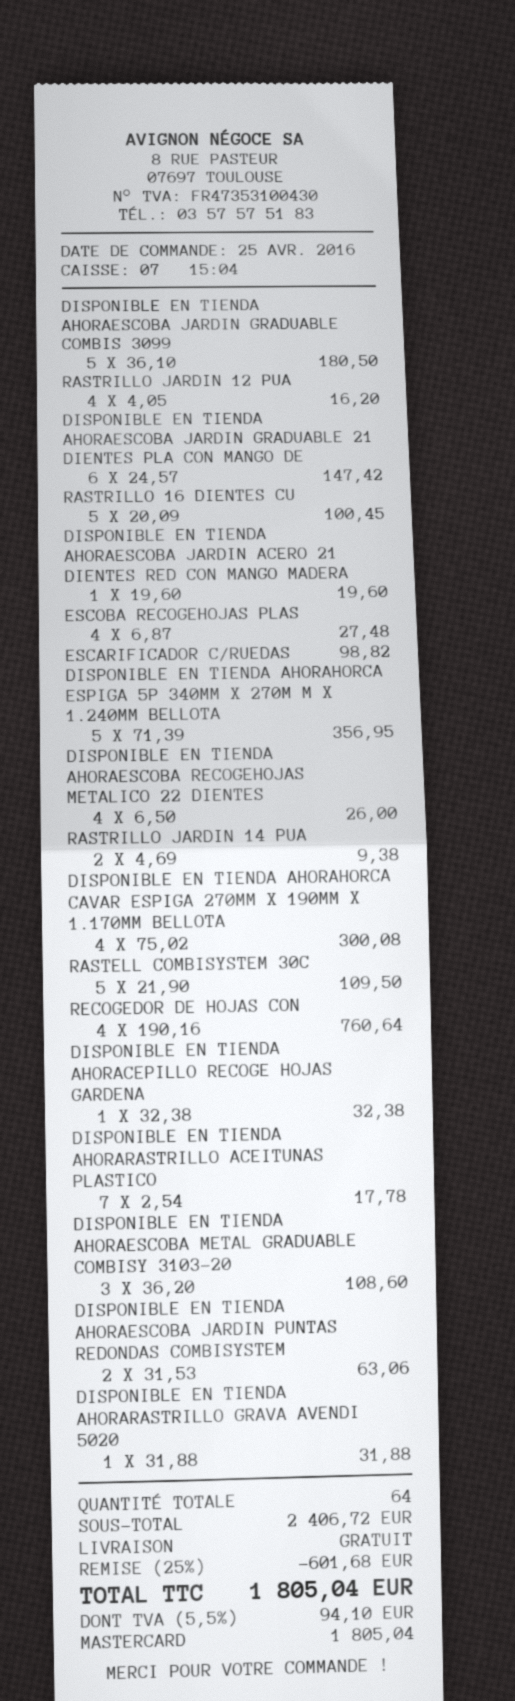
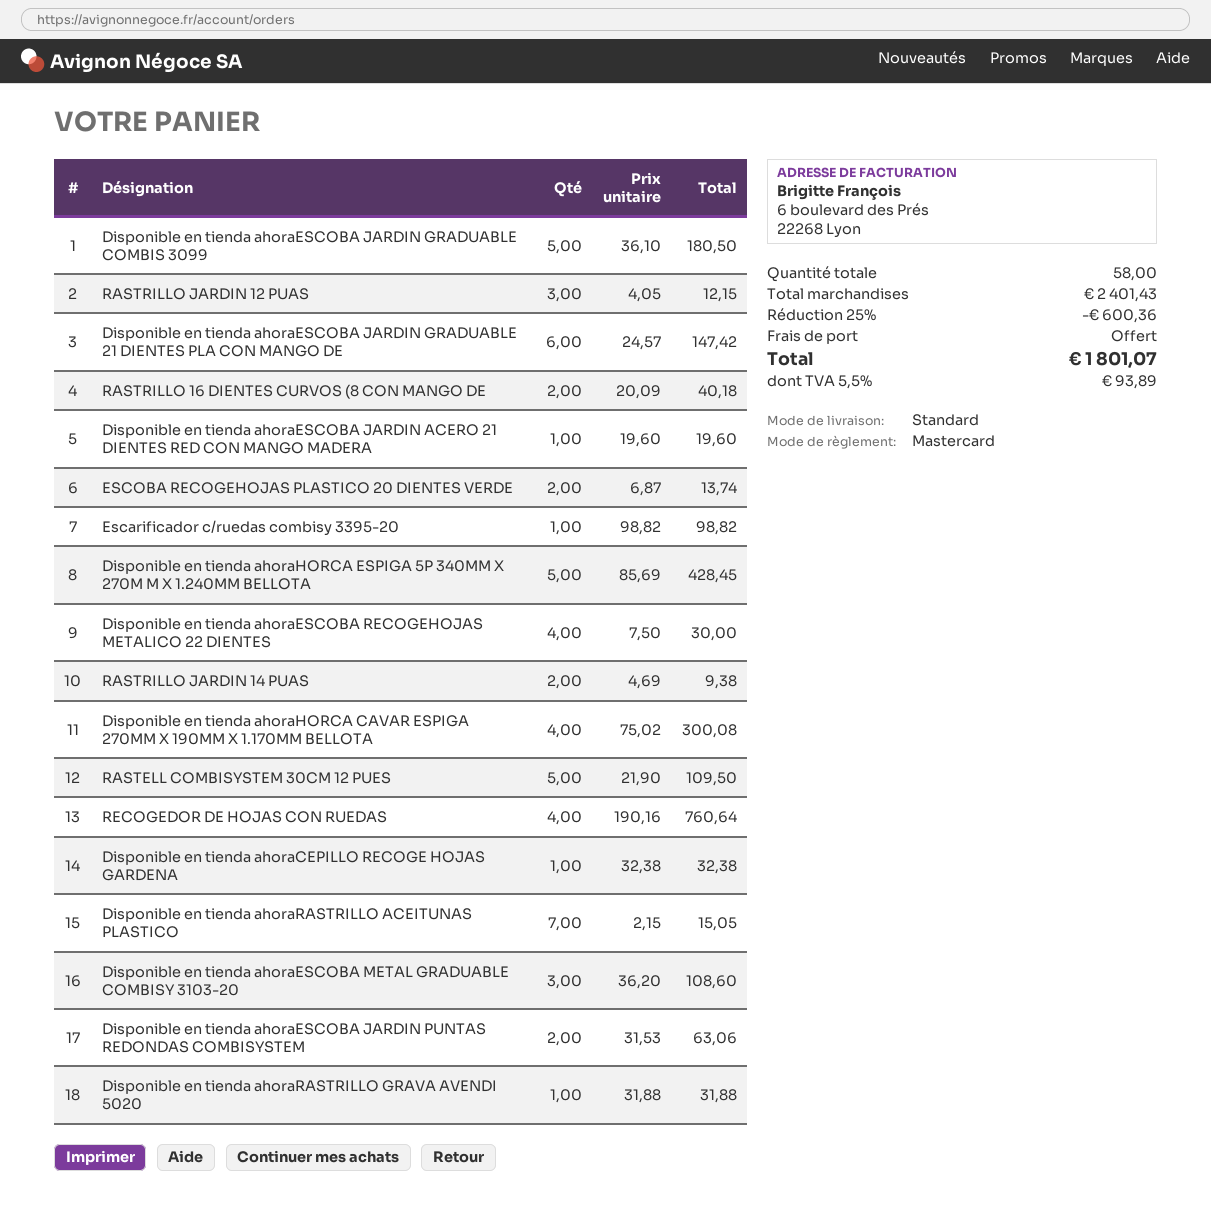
RASTRILLO JARDIN 12 PUA: 4 x 4.05 = 16.20 -> 3 x 4.05 = 12.15
RASTRILLO 16 DIENTES CU: 5 x 20.09 = 100.45 -> 2 x 20.09 = 40.18
ESCOBA RECOGEHOJAS PLAS: 4 x 6.87 = 27.48 -> 2 x 6.87 = 13.74
DISPONIBLE EN TIENDA AHORAHORCA ESPIGA 5P 340MM X 270M M X 1.240MM BELLOTA: 5 x 71.39 = 356.95 -> 5 x 85.69 = 428.45
DISPONIBLE EN TIENDA AHORAESCOBA RECOGEHOJAS METALICO 22 DIENTES: 4 x 6.50 = 26.00 -> 4 x 7.50 = 30.00
DISPONIBLE EN TIENDA AHORARASTRILLO ACEITUNAS PLASTICO: 7 x 2.54 = 17.78 -> 7 x 2.15 = 15.05
total quantity: 64 -> 58
subtotal: 2406.72 -> 2401.43
discount: 25% = 601.68 -> 25% = 600.36
tax: 5.5% = 94.10 -> 5.5% = 93.89
total: 1805.04 -> 1801.07

